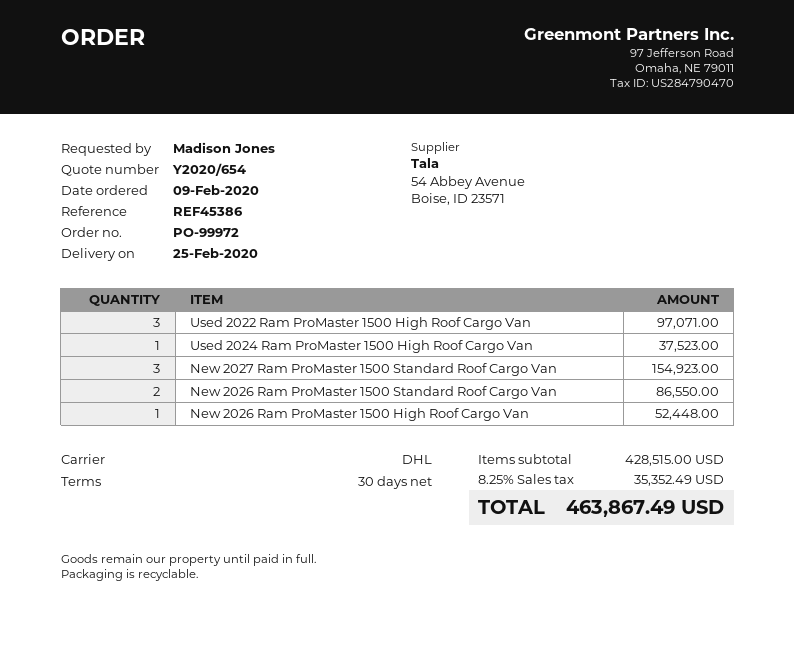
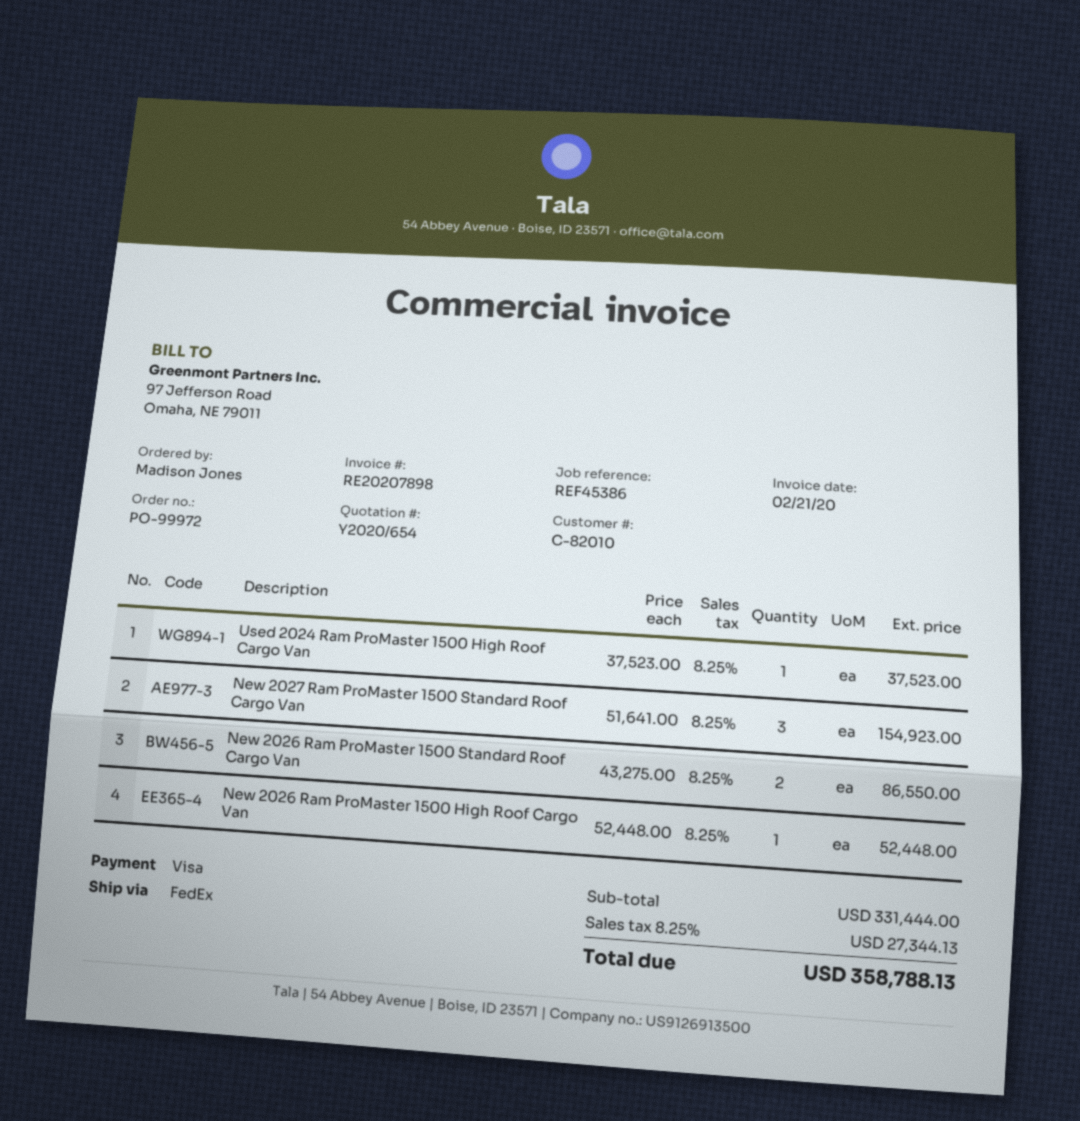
shipping method: DHL -> FedEx
Used 2022 Ram ProMaster 1500 High Roof Cargo Van: 3 for 97071.00 -> none
subtotal: 428515.00 -> 331444.00
tax: 8.25% = 35352.49 -> 8.25% = 27344.13
total: 463867.49 -> 358788.13

